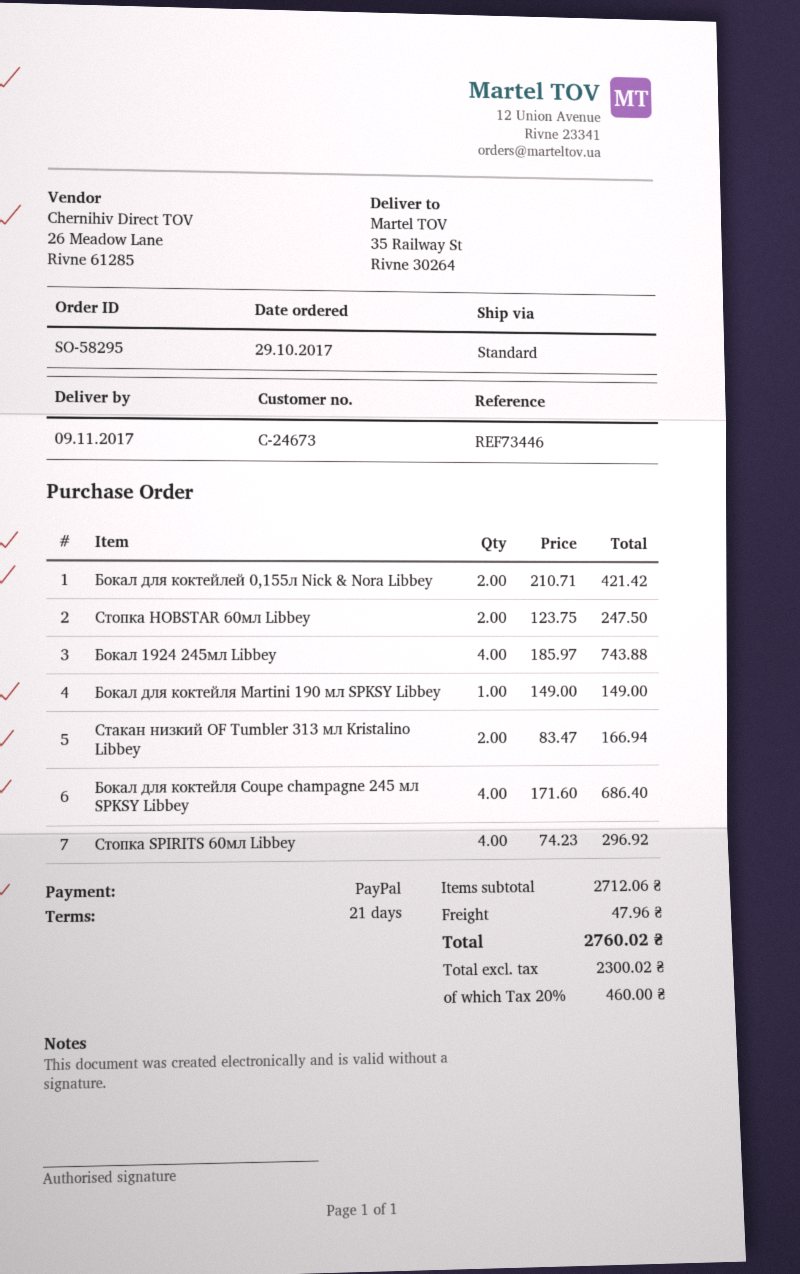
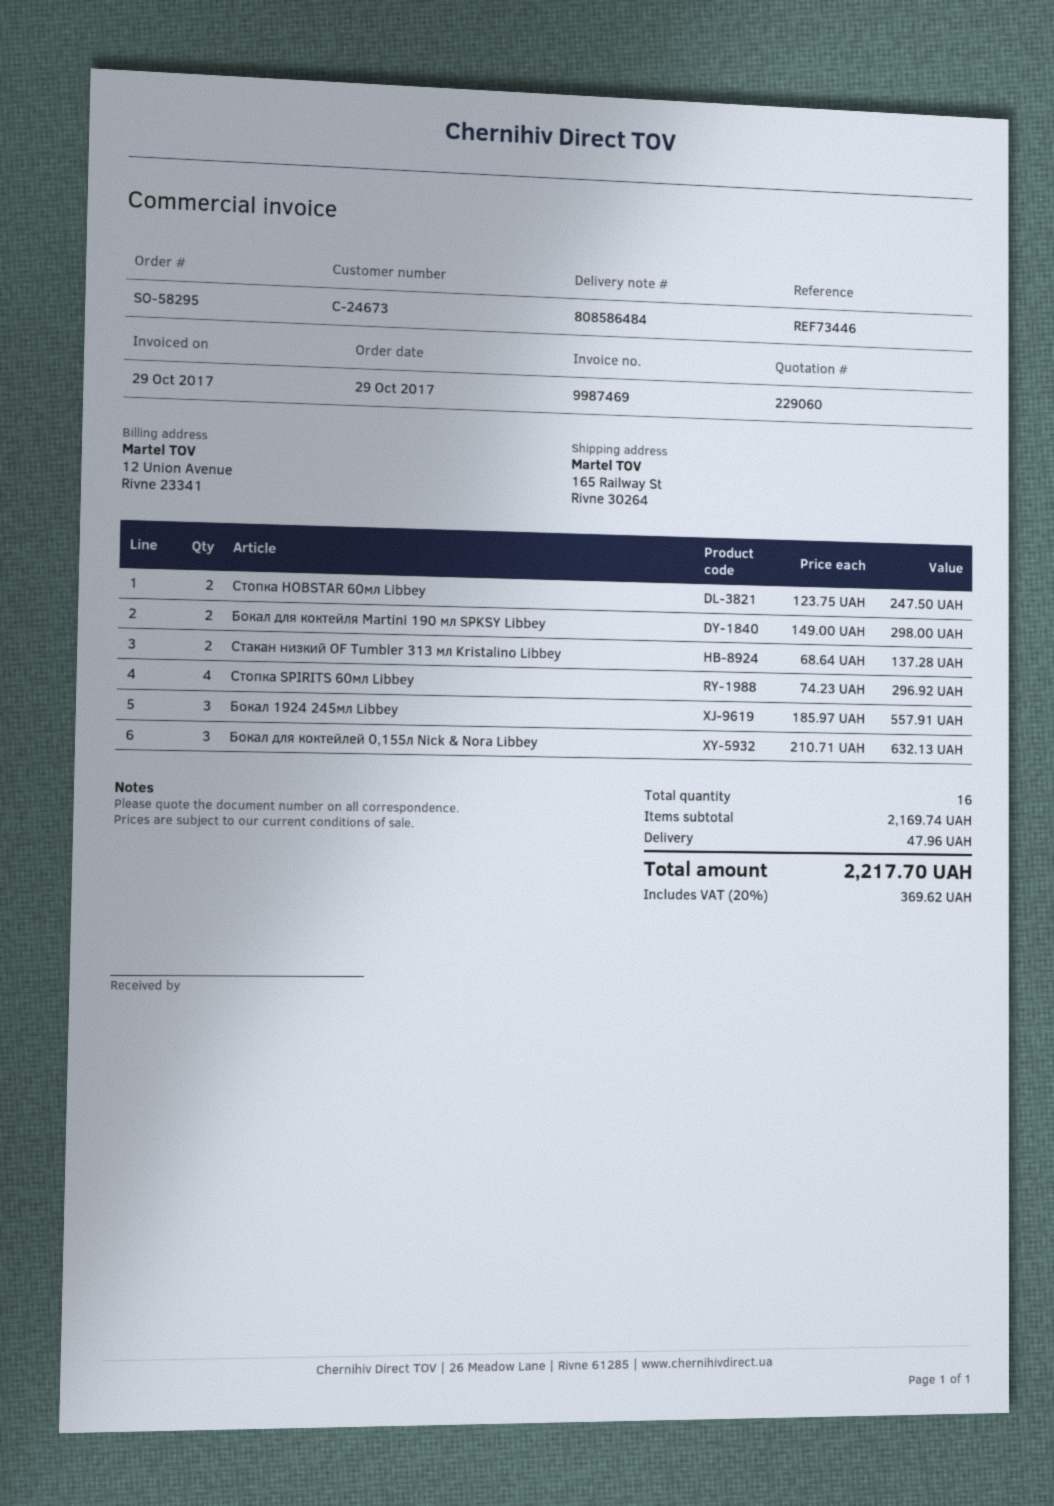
ship to: 35 Railway St, Rivne 30264 -> 165 Railway St, Rivne 30264
Бокал для коктейлей 0,155л Nick & Nora Libbey: 2 x 210.71 = 421.42 -> 3 x 210.71 = 632.13
Бокал 1924 245мл Libbey: 4 x 185.97 = 743.88 -> 3 x 185.97 = 557.91
Бокал для коктейля Martini 190 мл SPKSY Libbey: 1 x 149.00 = 149.00 -> 2 x 149.00 = 298.00
Стакан низкий OF Tumbler 313 мл Kristalino Libbey: 2 x 83.47 = 166.94 -> 2 x 68.64 = 137.28
Бокал для коктейля Coupe champagne 245 мл SPKSY Libbey: 4 x 171.60 = 686.40 -> none
subtotal: 2712.06 -> 2169.74
tax: 20% = 460.00 -> 20% = 369.62
total: 2760.02 -> 2217.70

